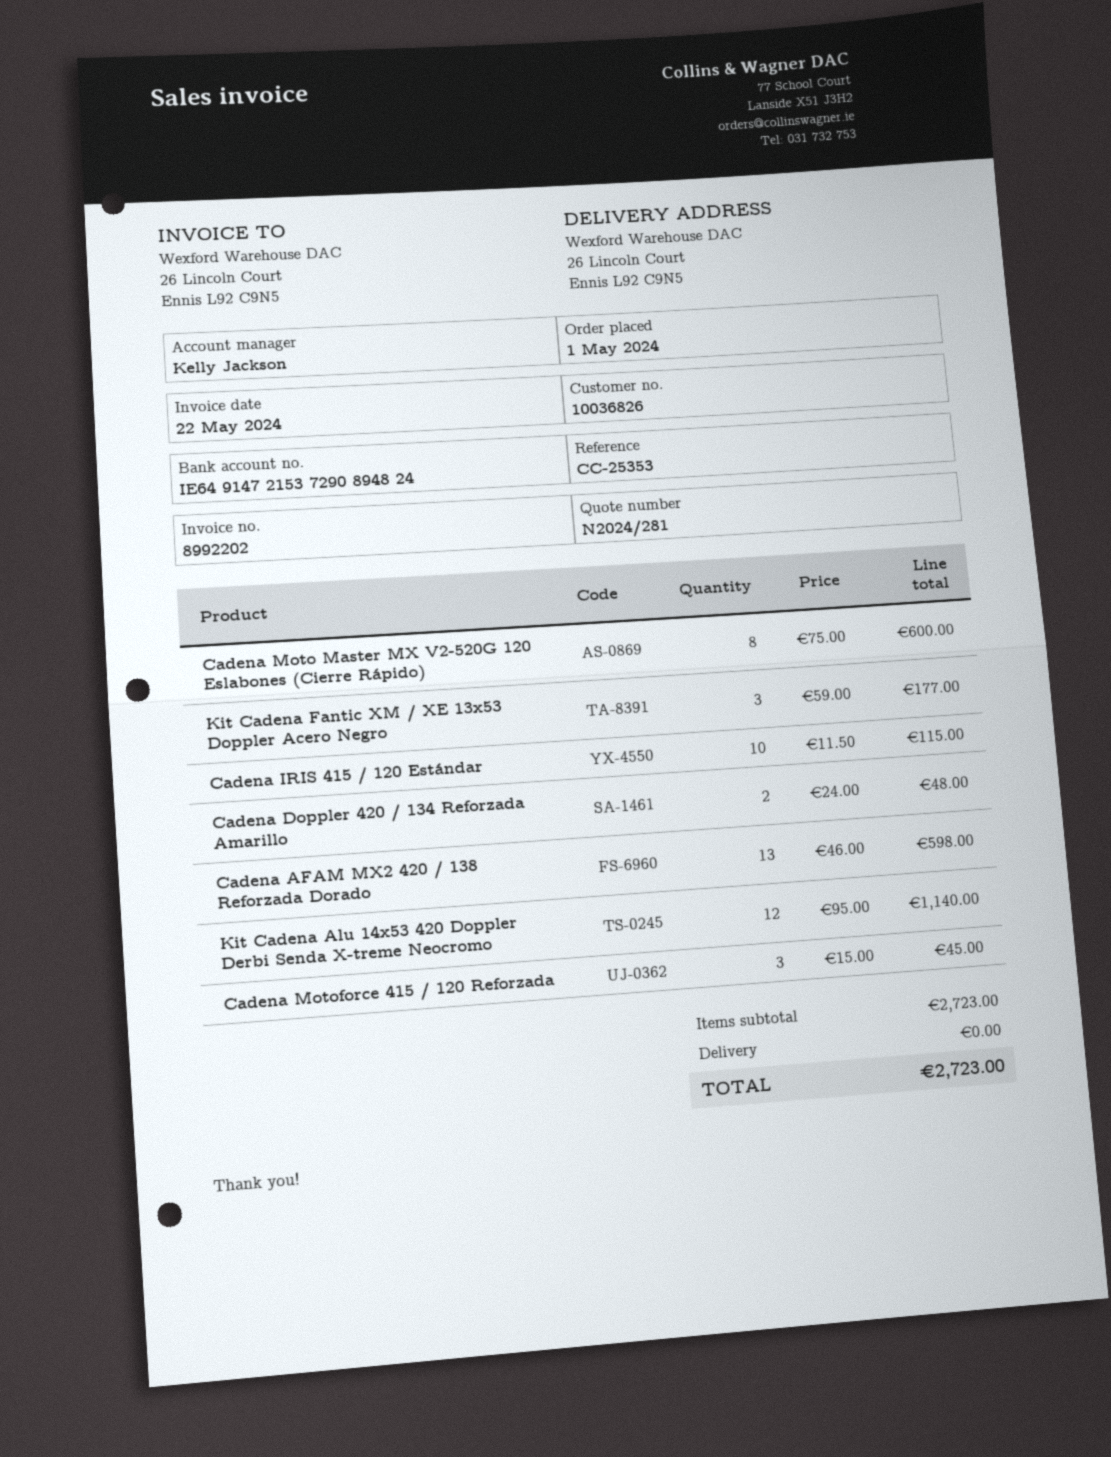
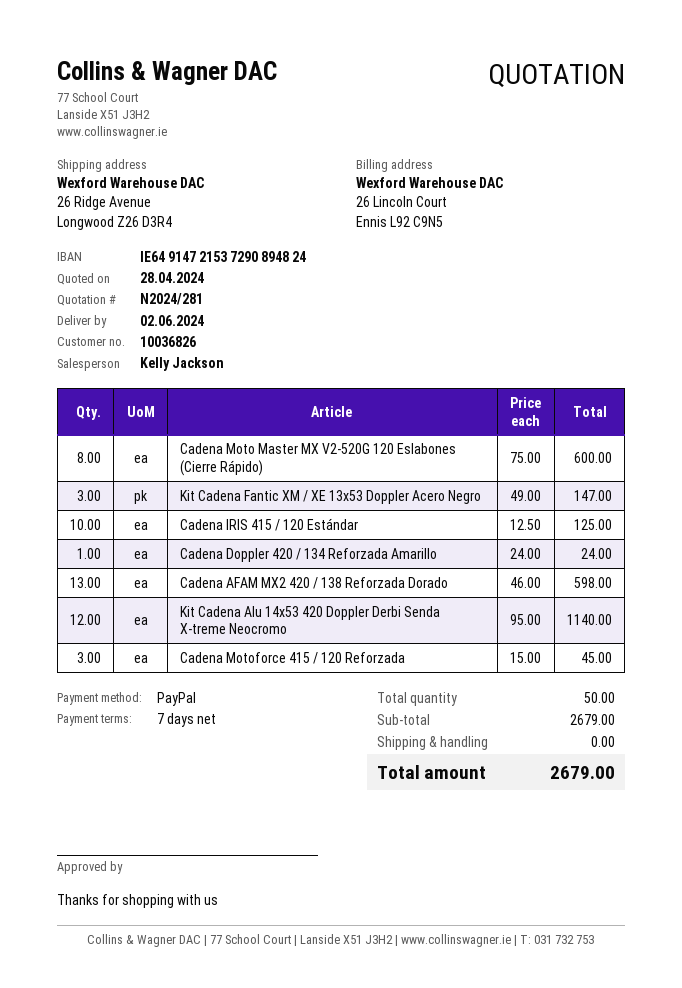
ship to: 26 Lincoln Court, Ennis L92 C9N5 -> 26 Ridge Avenue, Longwood Z26 D3R4
Kit Cadena Fantic XM / XE 13x53 Doppler Acero Negro: 3 x 59.00 = 177.00 -> 3 x 49.00 = 147.00
Cadena IRIS 415 / 120 Estándar: 10 x 11.50 = 115.00 -> 10 x 12.50 = 125.00
Cadena Doppler 420 / 134 Reforzada Amarillo: 2 x 24.00 = 48.00 -> 1 x 24.00 = 24.00
subtotal: 2723.00 -> 2679.00
total: 2723.00 -> 2679.00

